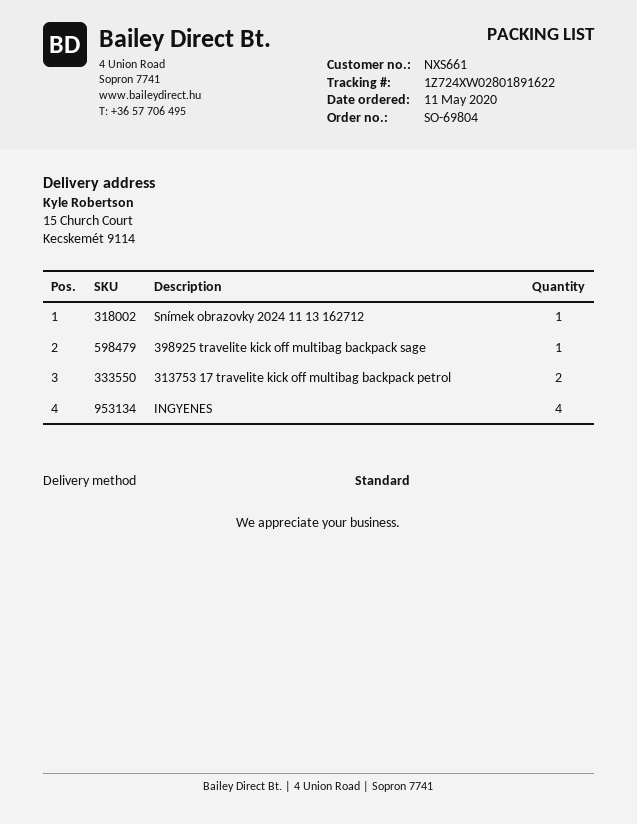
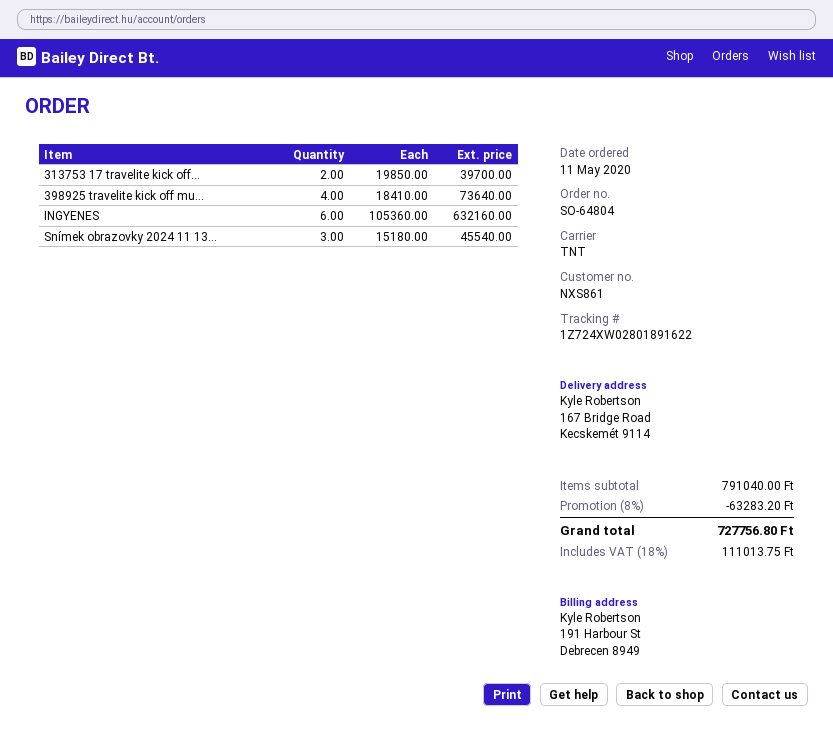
order number: SO-69804 -> SO-64804
customer number: NXS661 -> NXS861
shipping method: standard -> TNT
ship to: 15 Church Court, Kecskemét 9114 -> 167 Bridge Road, Kecskemét 9114
Snímek obrazovky 2024 11 13 162712: 1 -> 3
398925 travelite kick off multibag backpack sage: 1 -> 4
INGYENES: 4 -> 6

